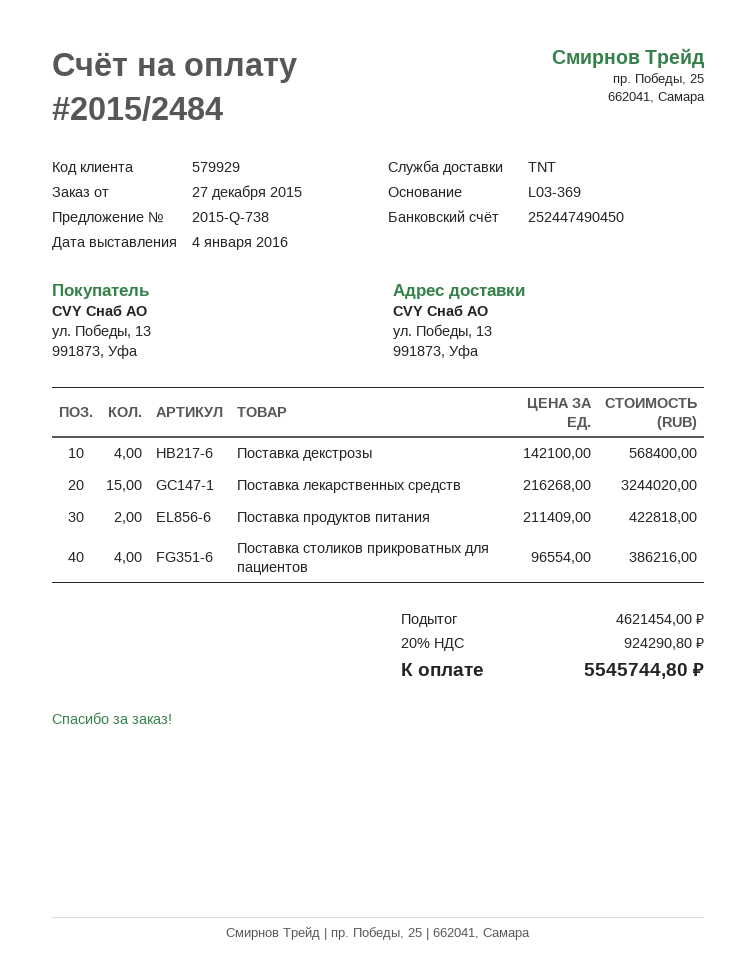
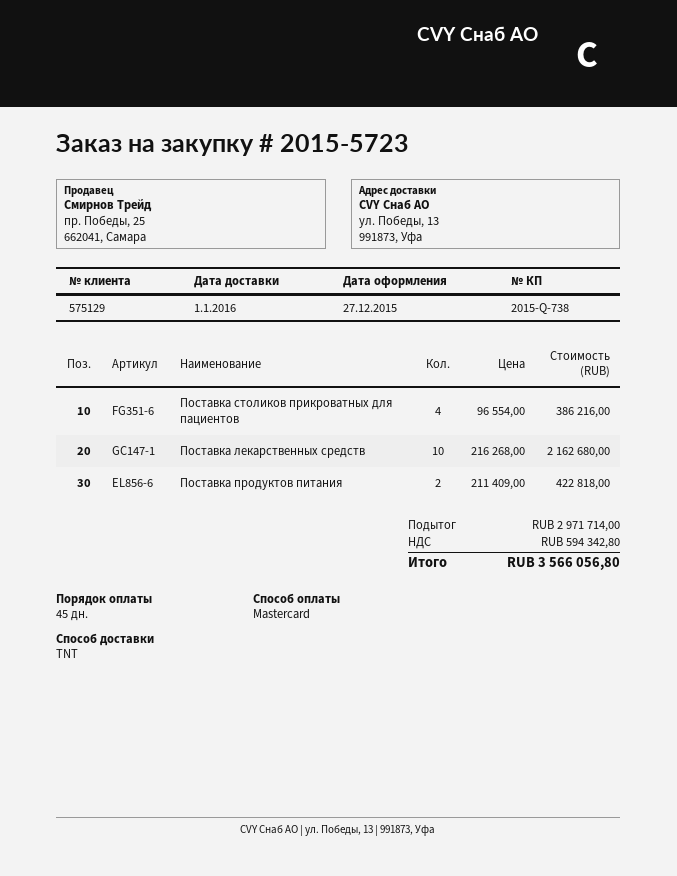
customer number: 579929 -> 575129
Поставка декстрозы: 4 x 142100.00 = 568400.00 -> none
Поставка лекарственных средств: 15 x 216268.00 = 3244020.00 -> 10 x 216268.00 = 2162680.00
subtotal: 4621454.00 -> 2971714.00
tax: 924290.80 -> 594342.80
total: 5545744.80 -> 3566056.80

